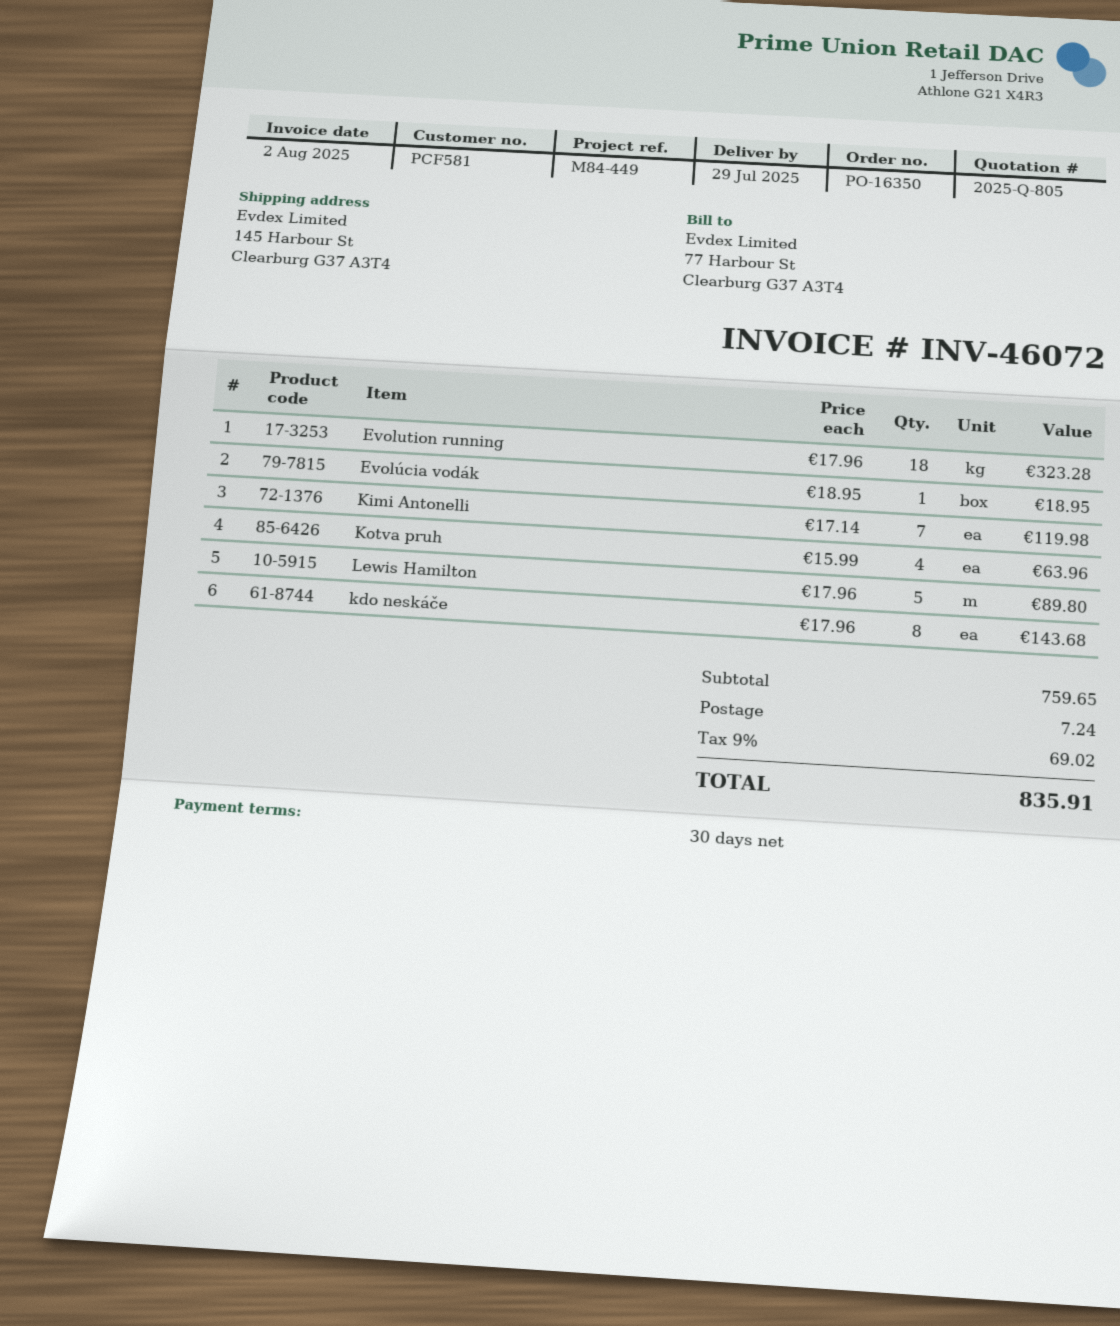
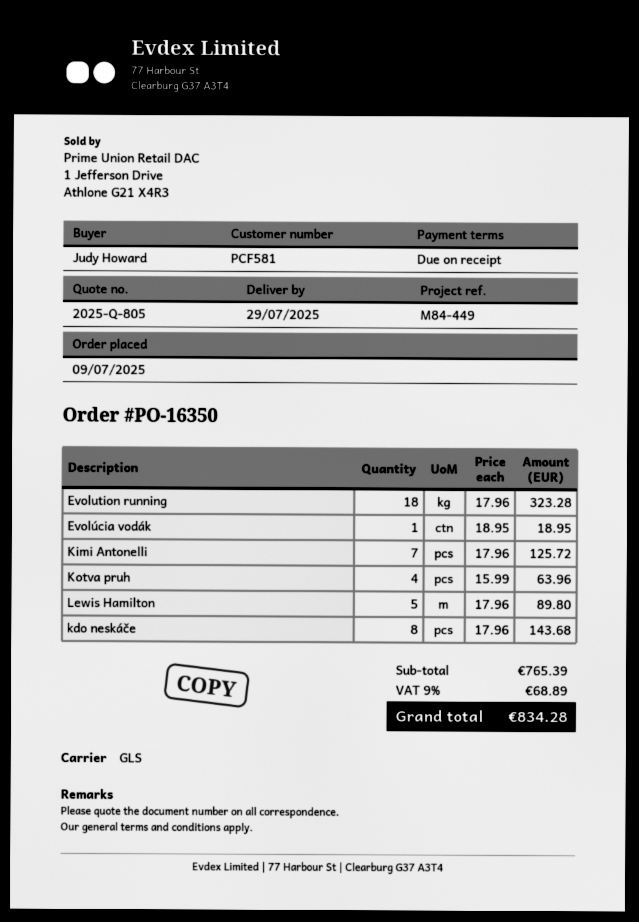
payment terms: 30 days -> on receipt
Kimi Antonelli: 7 x 17.14 = 119.98 -> 7 x 17.96 = 125.72
subtotal: 759.65 -> 765.39
shipping: 7.24 -> none
tax: 9% = 69.02 -> 9% = 68.89
total: 835.91 -> 834.28

